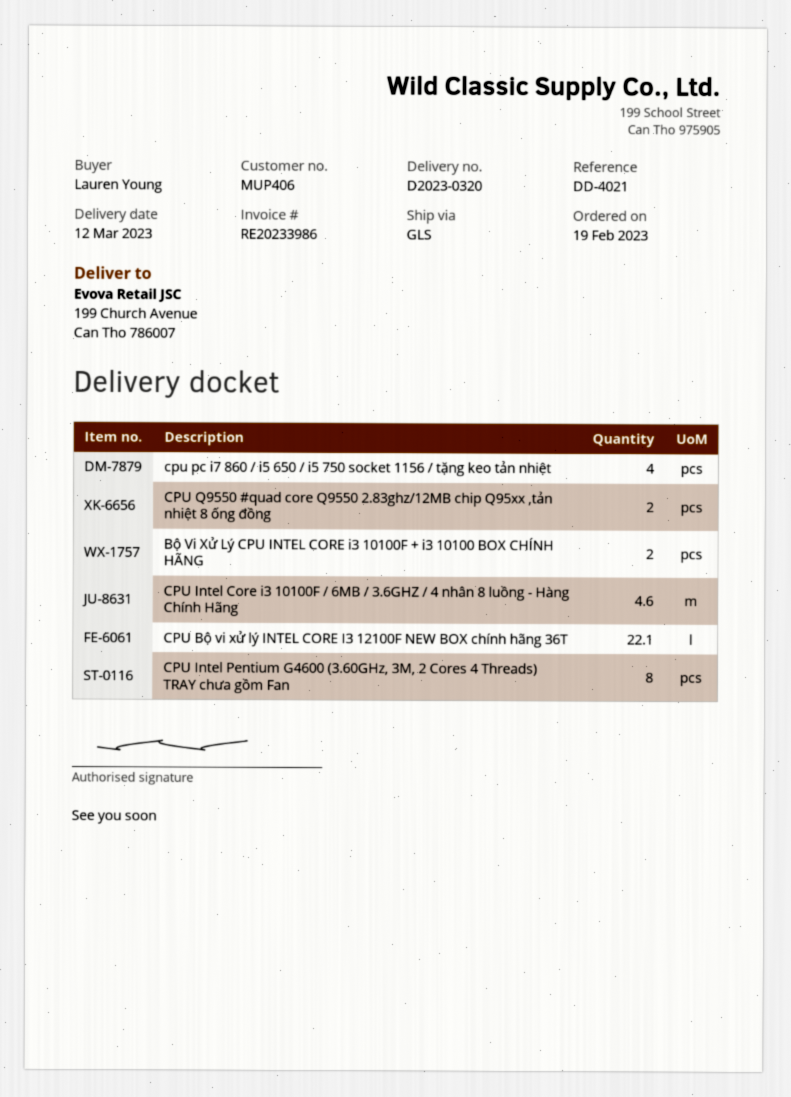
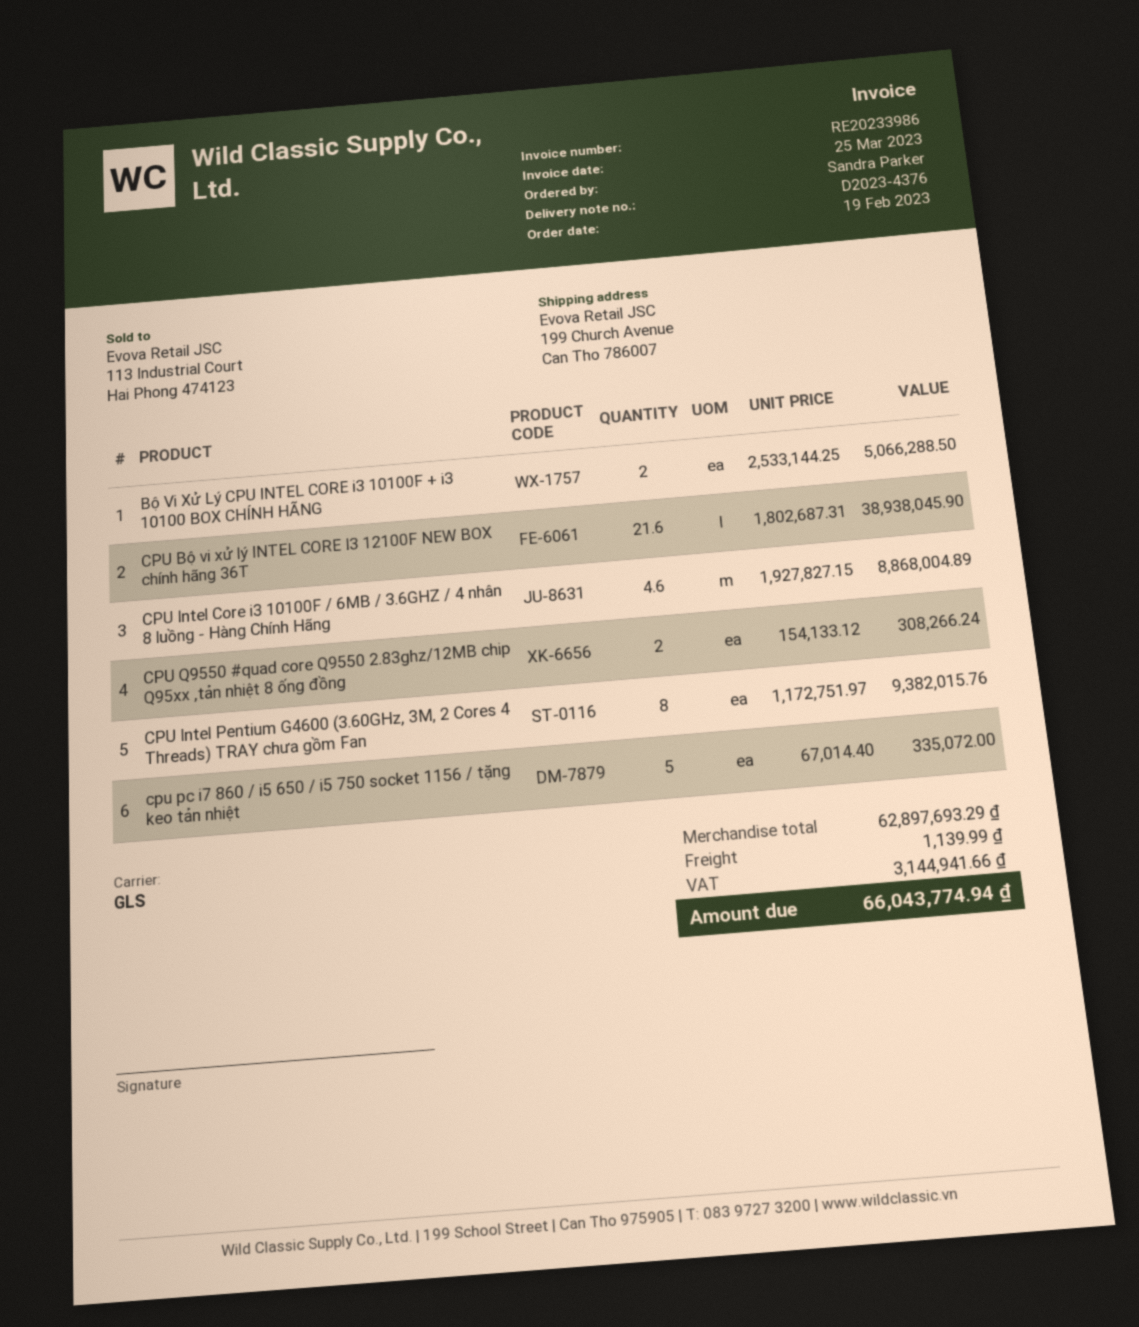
delivery note number: D2023-0320 -> D2023-4376
ordered by: Lauren Young -> Sandra Parker
cpu pc i7 860 / i5 650 / i5 750 socket 1156 / tặng keo tản nhiệt: 4 -> 5
CPU Bộ vi xử lý INTEL CORE I3 12100F NEW BOX chính hãng 36T: 22.1 -> 21.6

